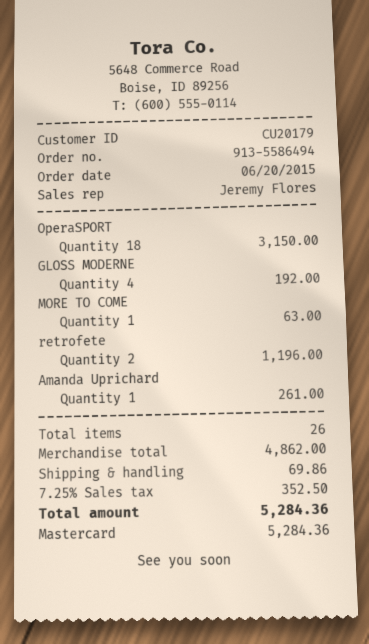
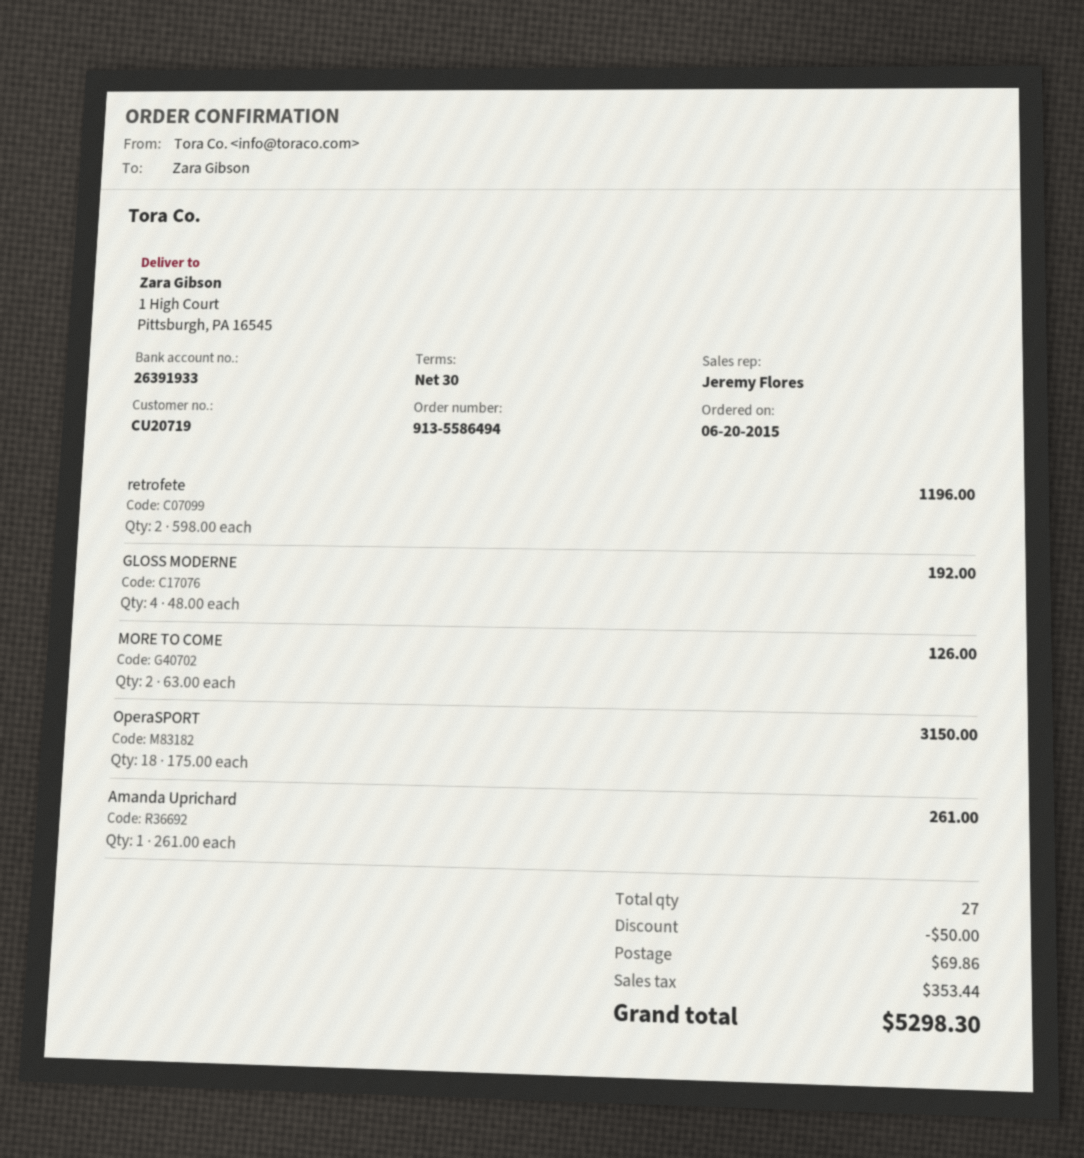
customer number: CU20179 -> CU20719
MORE TO COME: 1 for 63.00 -> 2 for 126.00
total quantity: 26 -> 27
discount: none -> 50.00
tax: 352.50 -> 353.44
total: 5284.36 -> 5298.30

